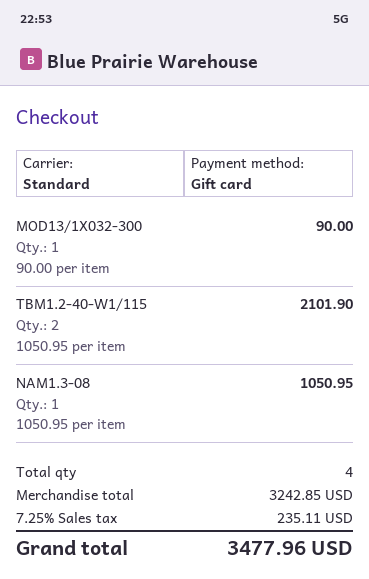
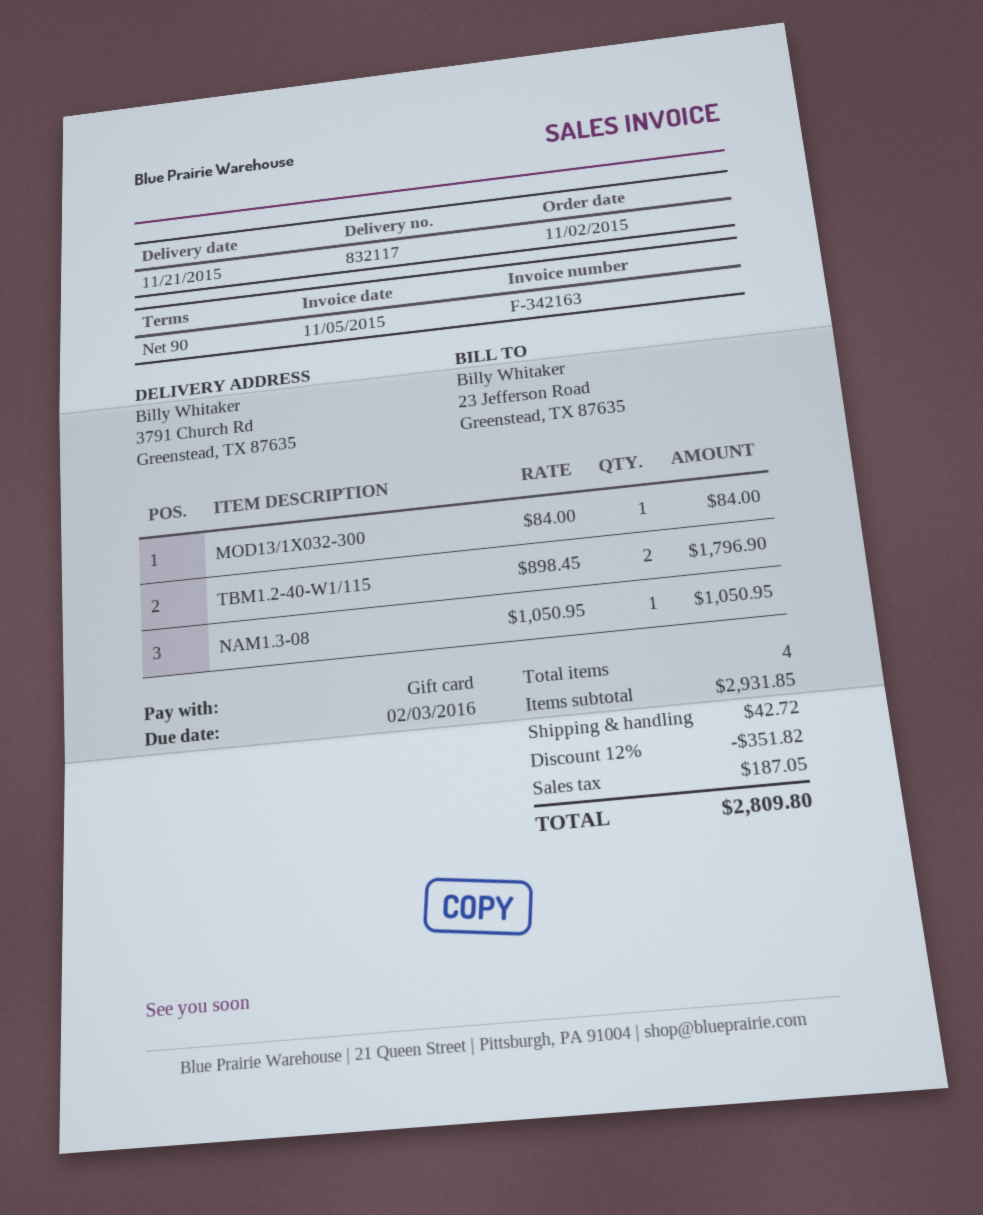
MOD13/1X032-300: 1 x 90.00 = 90.00 -> 1 x 84.00 = 84.00
TBM1.2-40-W1/115: 2 x 1050.95 = 2101.90 -> 2 x 898.45 = 1796.90
subtotal: 3242.85 -> 2931.85
discount: none -> 12% = 351.82
shipping: none -> 42.72
tax: 235.11 -> 187.05
total: 3477.96 -> 2809.80

